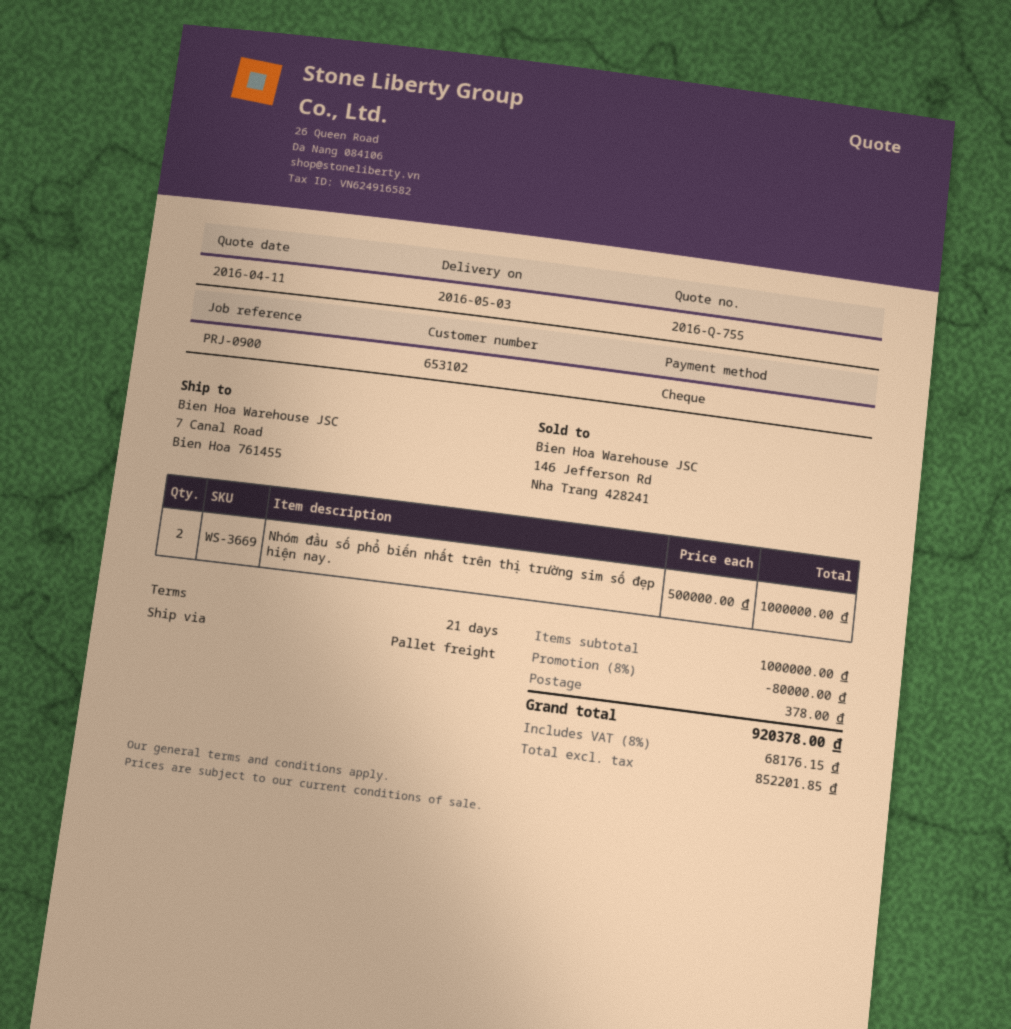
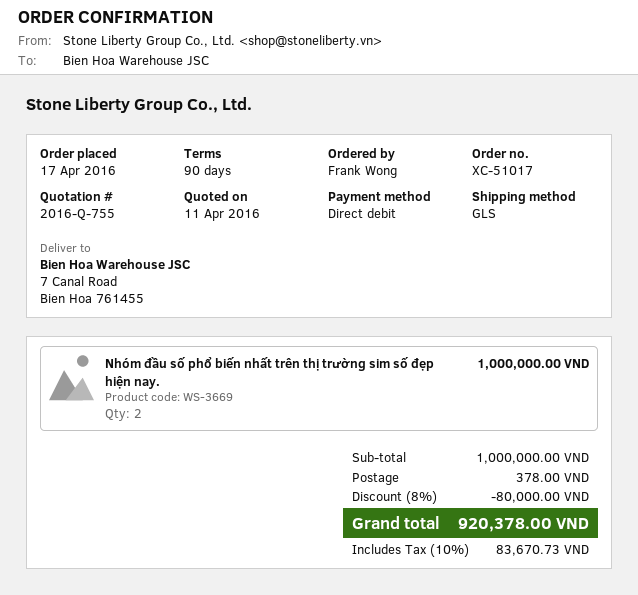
payment terms: 21 days -> 90 days
payment method: cheque -> direct debit
shipping method: pallet freight -> GLS
tax: 8% = 68176.15 -> 10% = 83670.73

